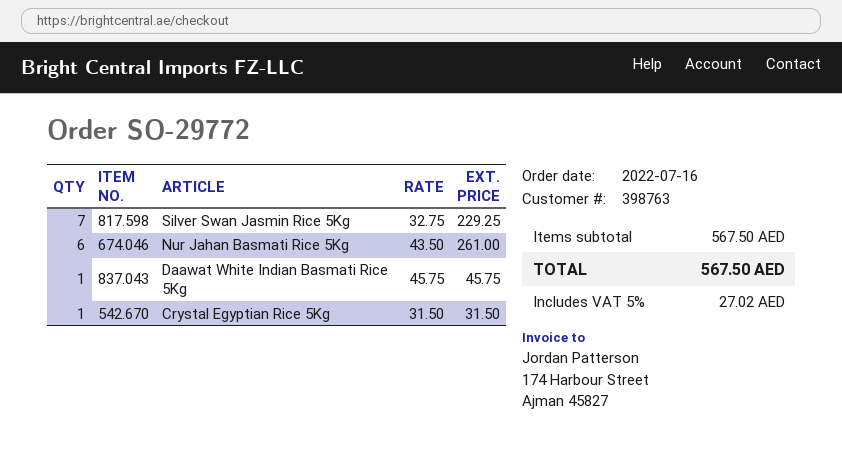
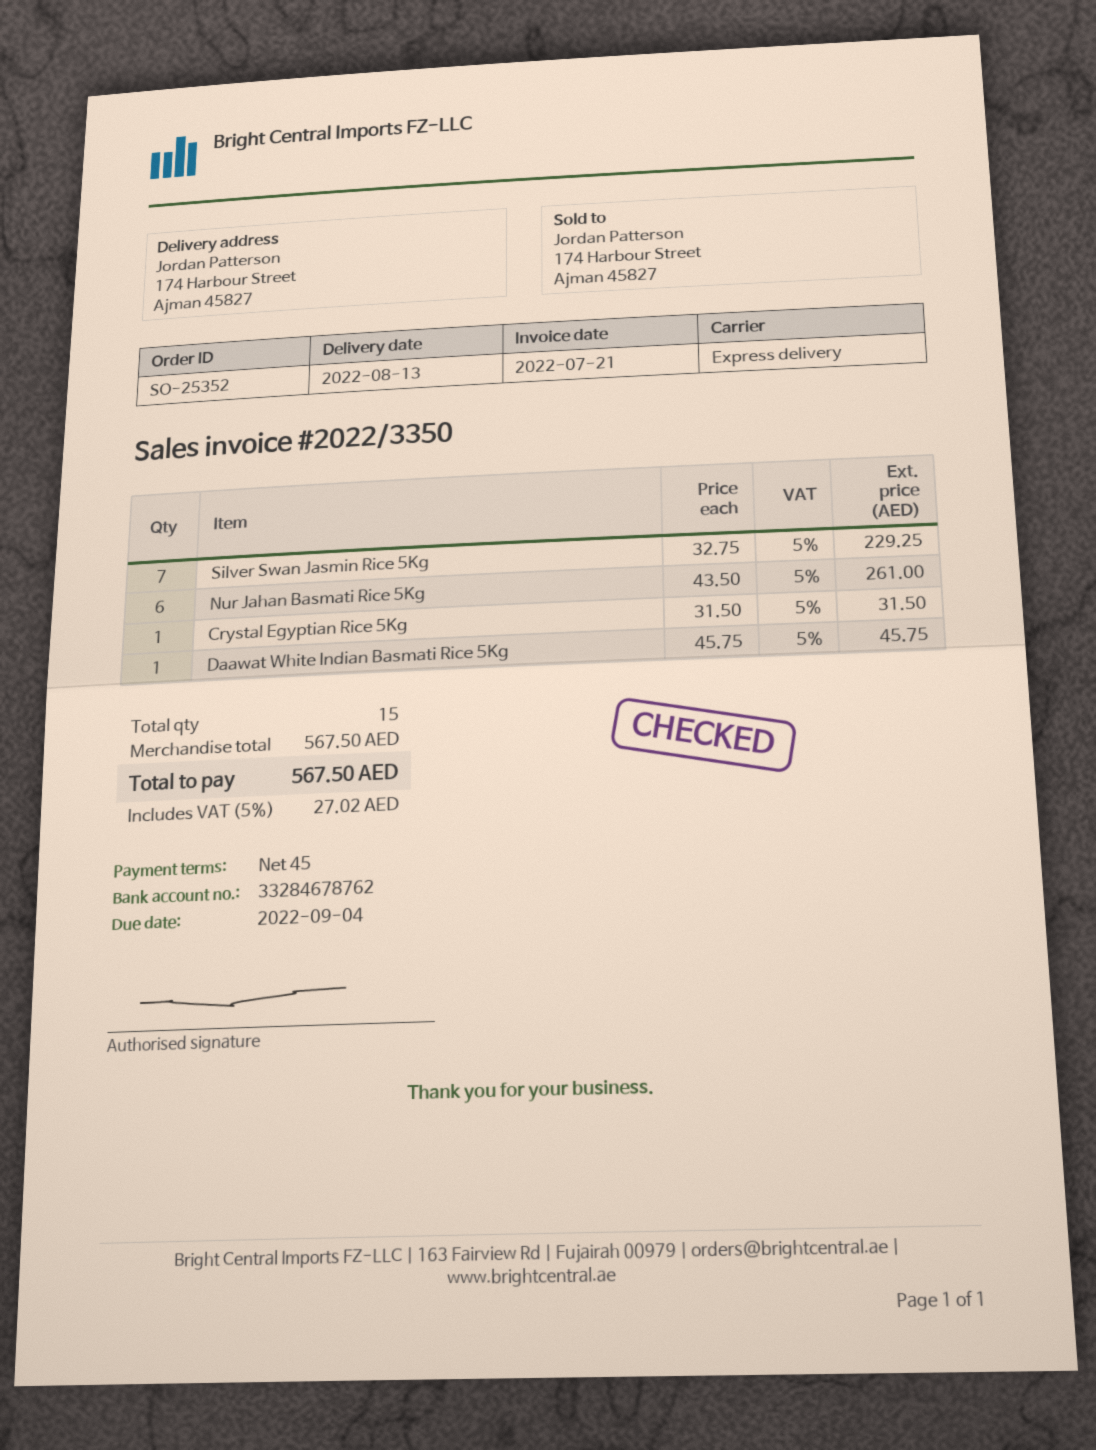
order number: SO-29772 -> SO-25352

